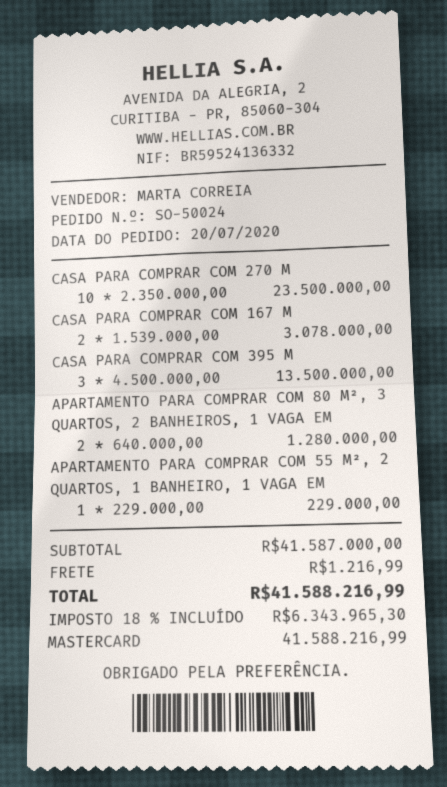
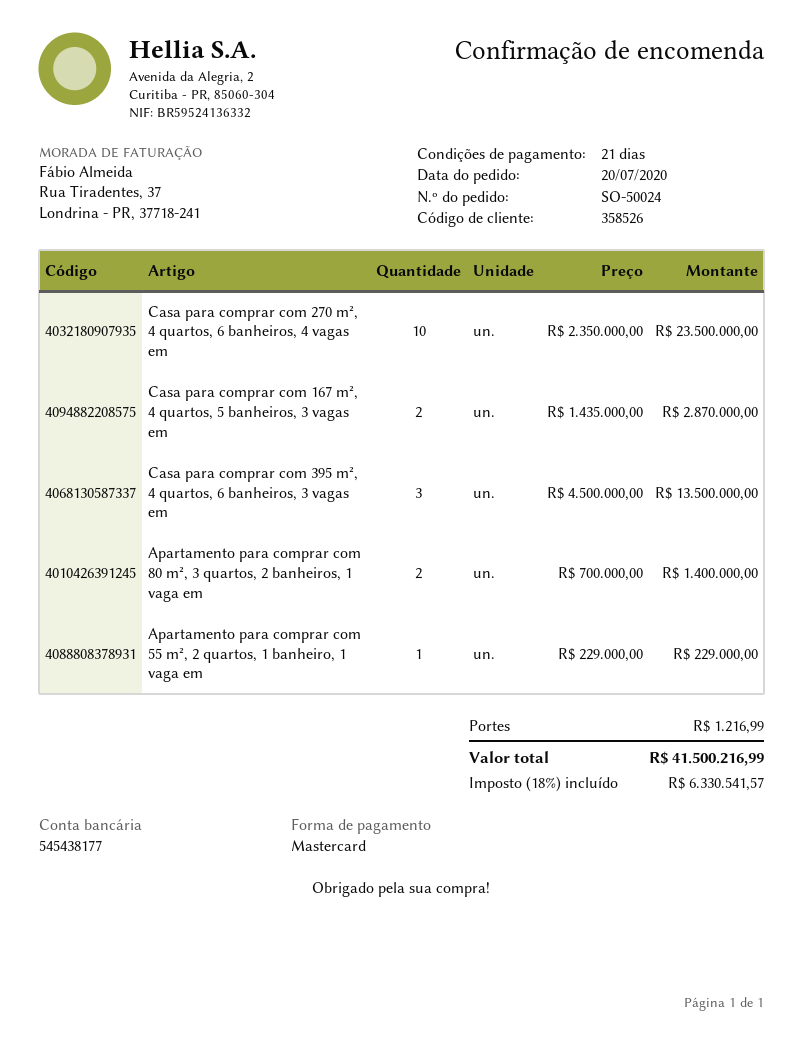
CASA PARA COMPRAR COM 167 M: 2 x 1539000.00 = 3078000.00 -> 2 x 1435000.00 = 2870000.00
APARTAMENTO PARA COMPRAR COM 80 M², 3 QUARTOS, 2 BANHEIROS, 1 VAGA EM: 2 x 640000.00 = 1280000.00 -> 2 x 700000.00 = 1400000.00
tax: 18% = 6343965.30 -> 18% = 6330541.57
total: 41588216.99 -> 41500216.99

